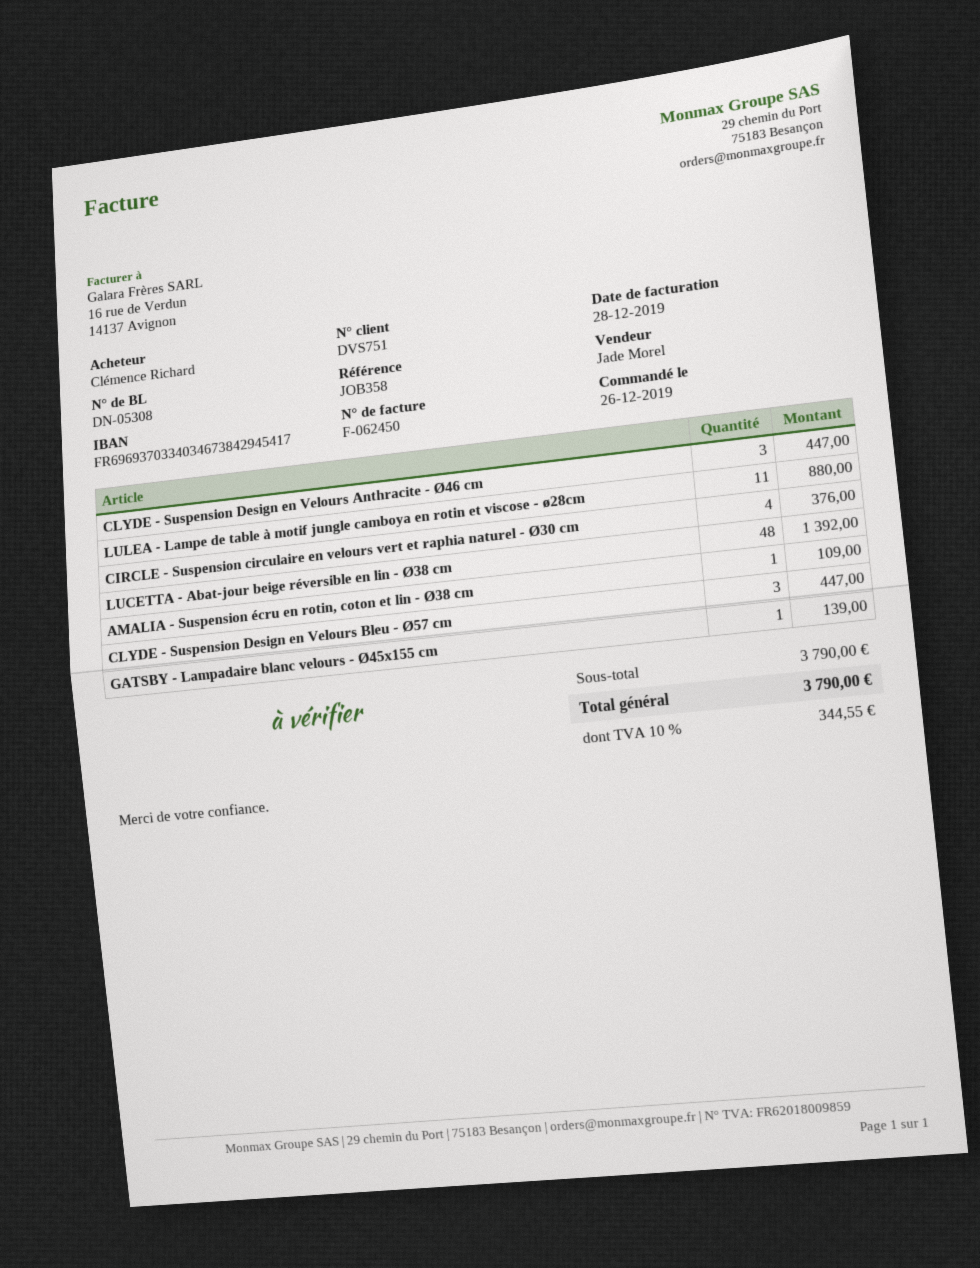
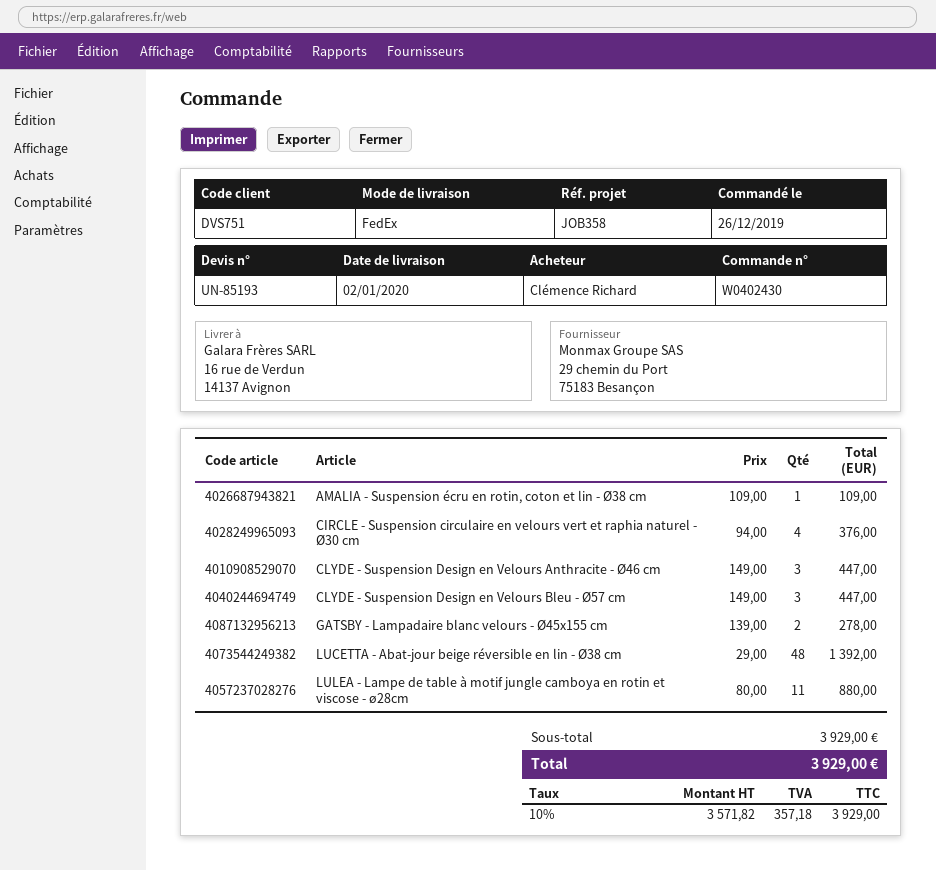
GATSBY - Lampadaire blanc velours - Ø45x155 cm: 1 for 139.00 -> 2 for 278.00
subtotal: 3790.00 -> 3929.00
tax: 10% = 344.55 -> 10% = 357.18
total: 3790.00 -> 3929.00

